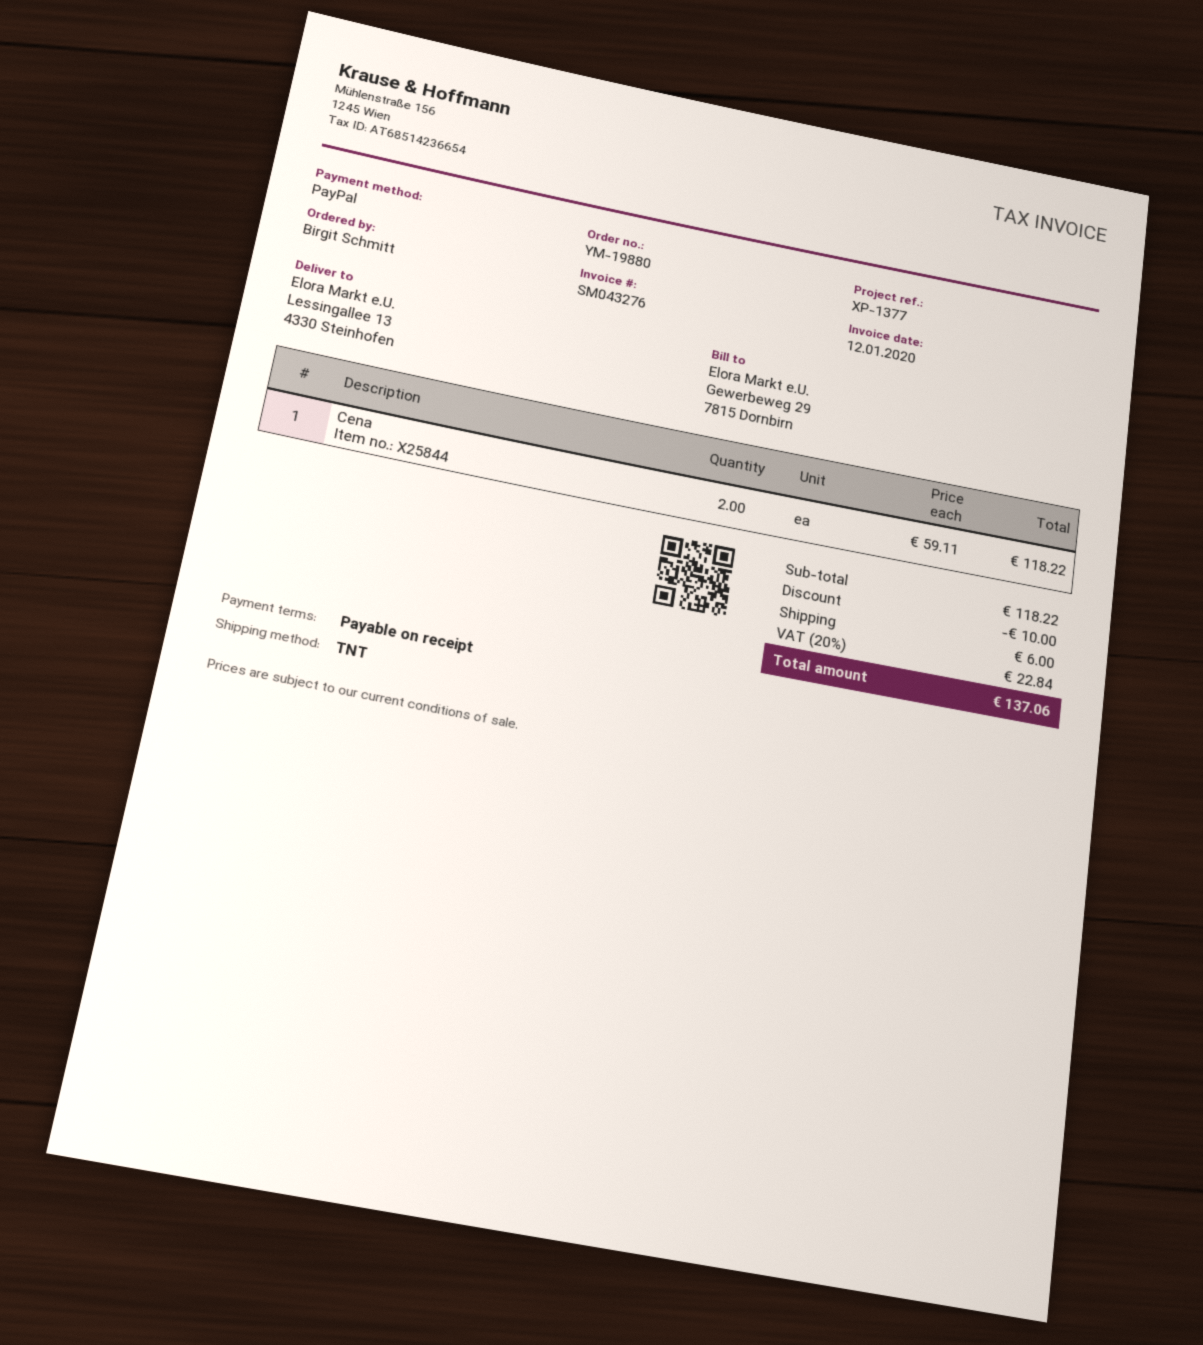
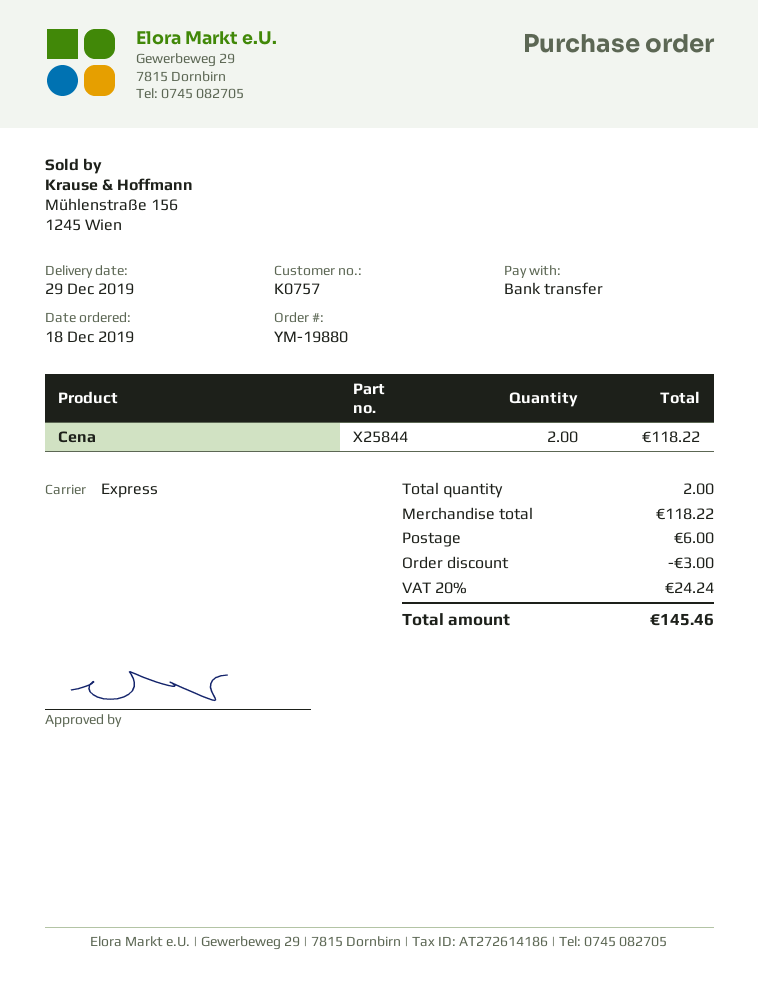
payment method: PayPal -> bank transfer
shipping method: TNT -> express
discount: 10.00 -> 3.00
tax: 20% = 22.84 -> 20% = 24.24
total: 137.06 -> 145.46

